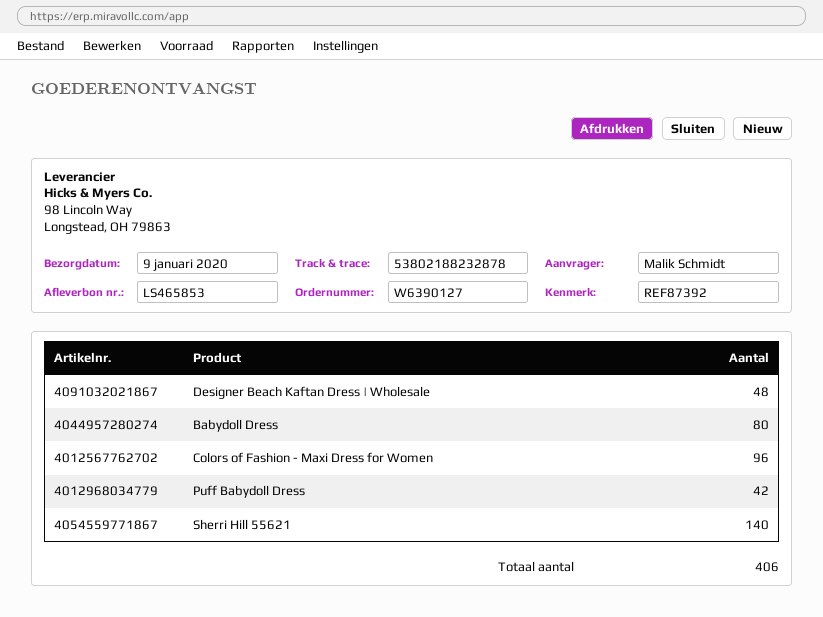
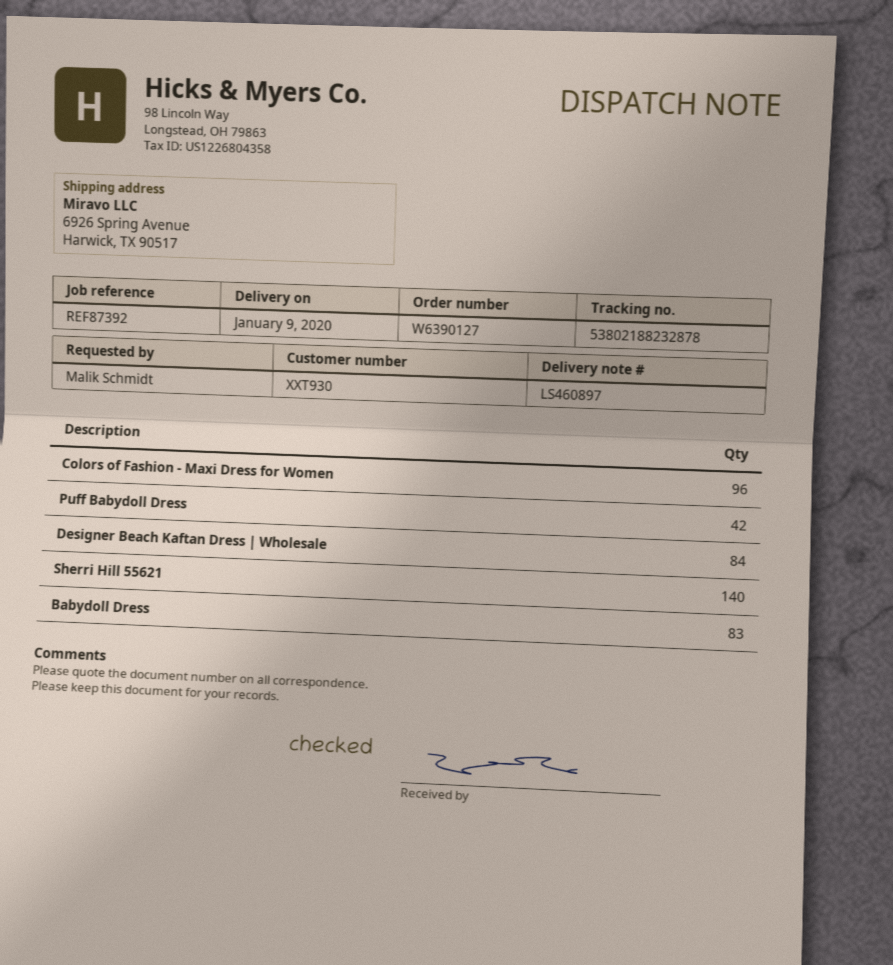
delivery note number: LS465853 -> LS460897
Designer Beach Kaftan Dress | Wholesale: 48 -> 84
Babydoll Dress: 80 -> 83

